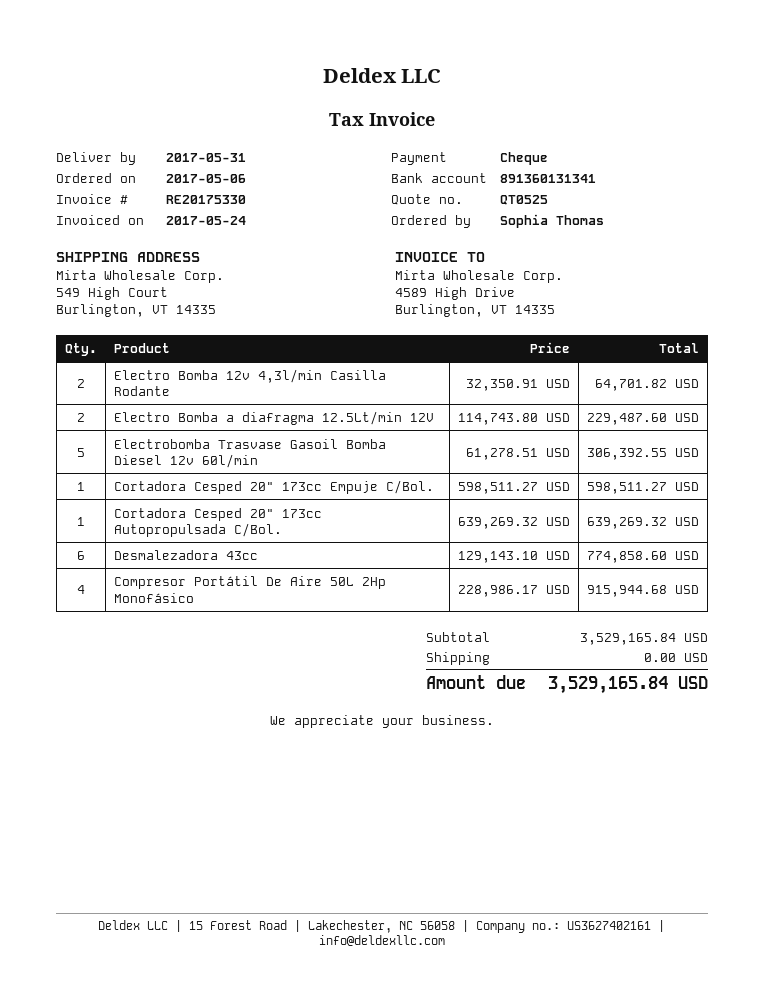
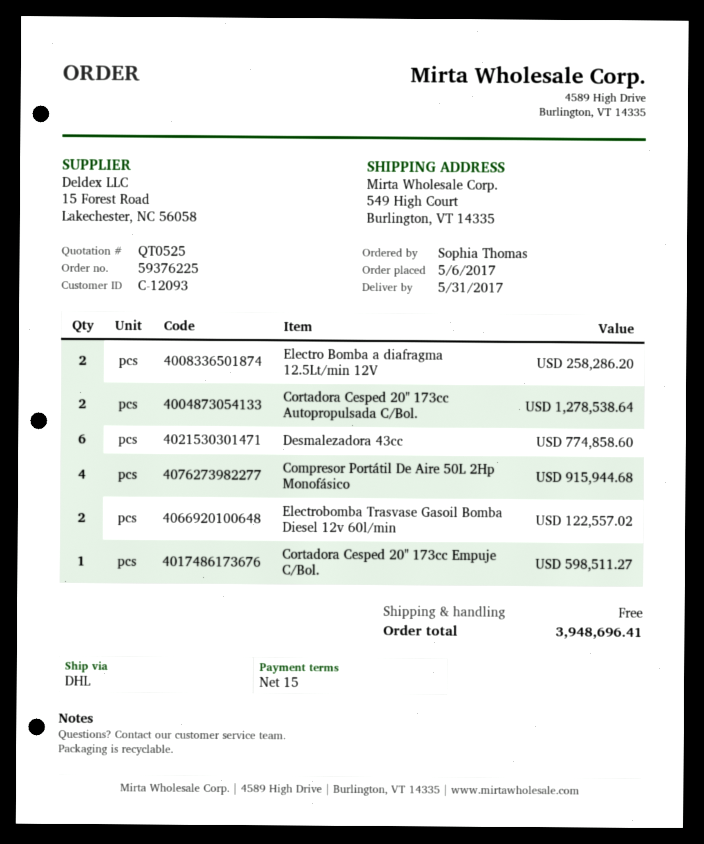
Electro Bomba 12v 4,3l/min Casilla Rodante: 2 for 64701.82 -> none
Electro Bomba a diafragma 12.5Lt/min 12V: 2 for 229487.60 -> 2 for 258286.20
Electrobomba Trasvase Gasoil Bomba Diesel 12v 60l/min: 5 for 306392.55 -> 2 for 122557.02
Cortadora Cesped 20" 173cc Autopropulsada C/Bol.: 1 for 639269.32 -> 2 for 1278538.64
total: 3529165.84 -> 3948696.41

